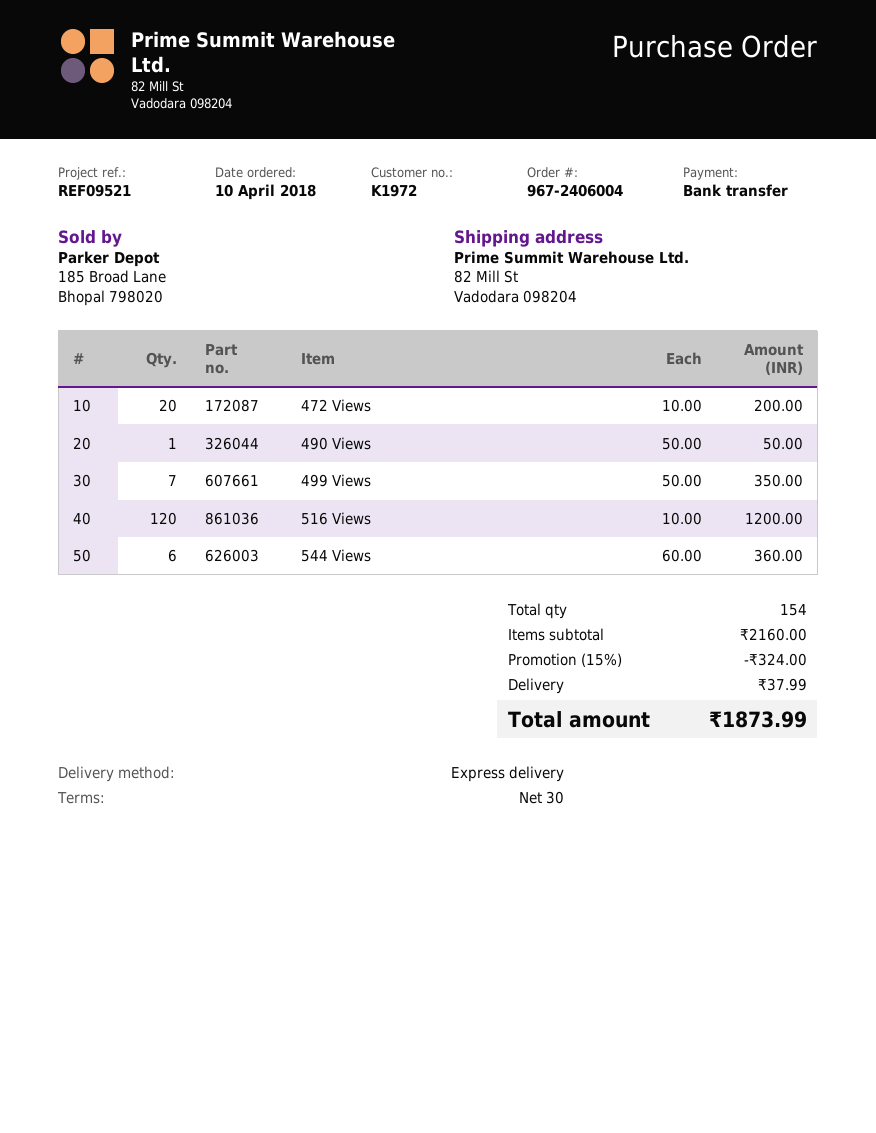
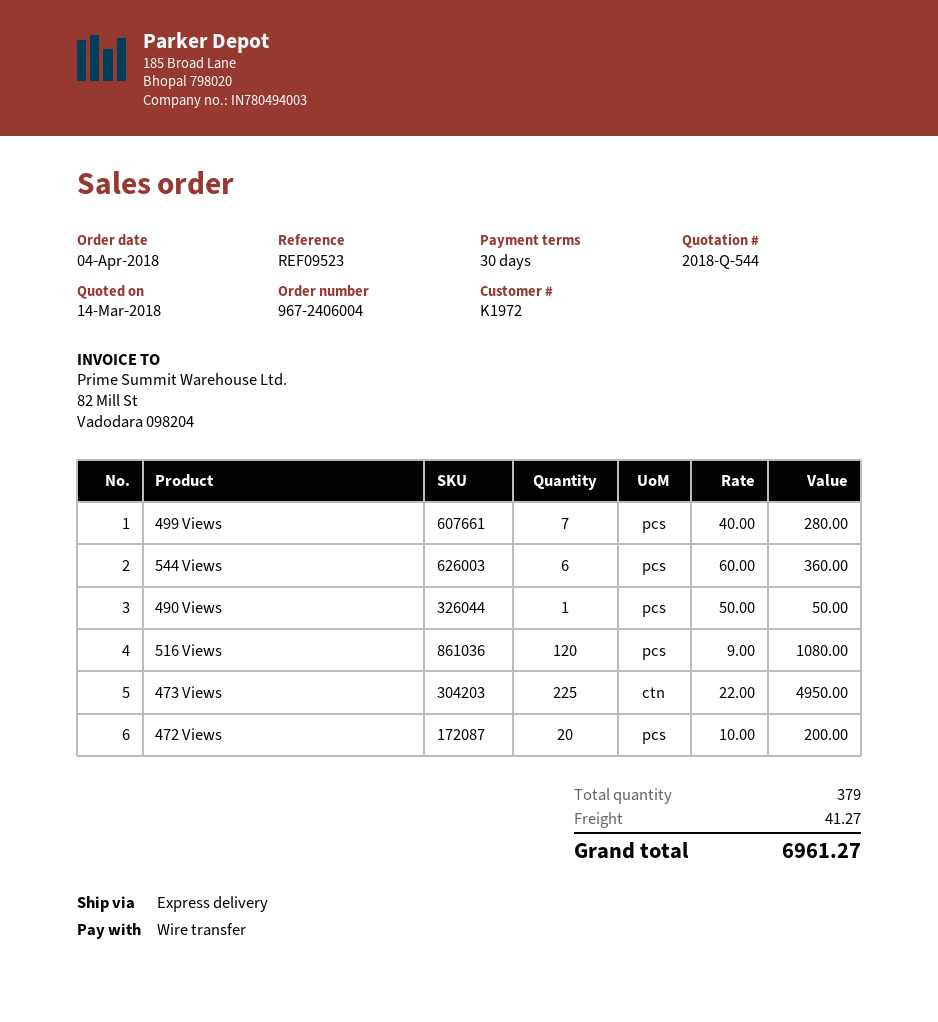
order date: 2018-04-10 -> 2018-04-04
reference: REF09521 -> REF09523
499 Views: 7 x 50.00 = 350.00 -> 7 x 40.00 = 280.00
516 Views: 120 x 10.00 = 1200.00 -> 120 x 9.00 = 1080.00
473 Views: none -> 225 x 22.00 = 4950.00
total quantity: 154 -> 379
discount: 15% = 324.00 -> none
shipping: 37.99 -> 41.27
total: 1873.99 -> 6961.27

